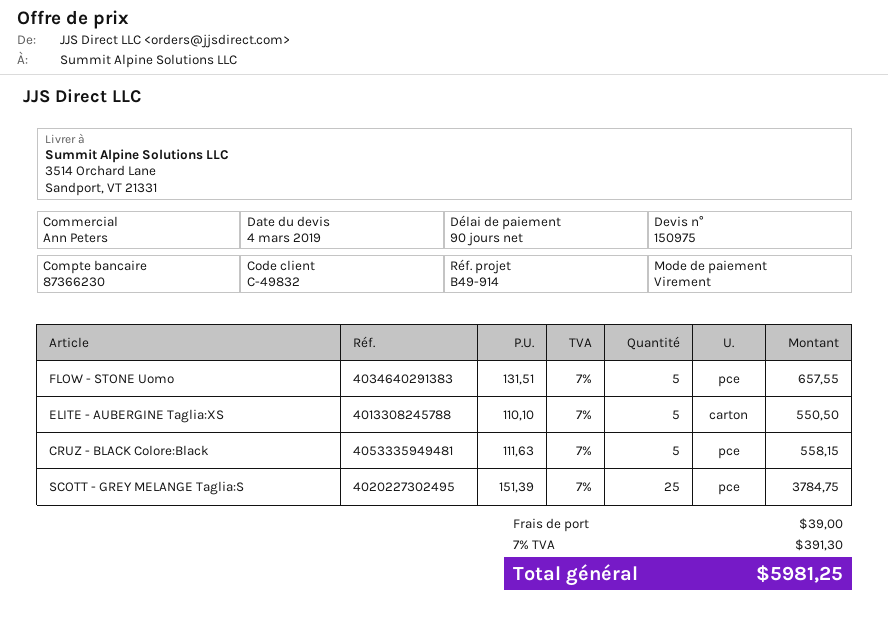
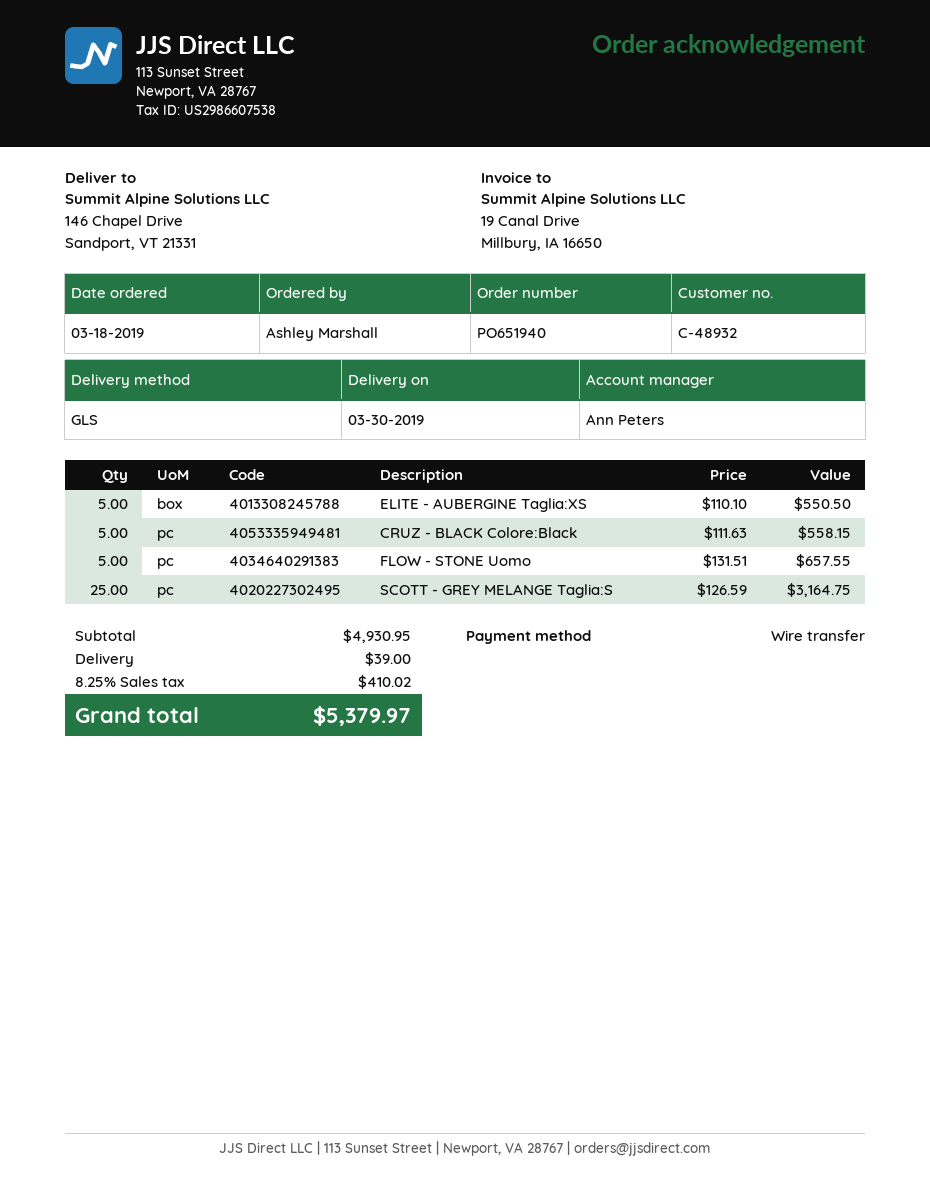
customer number: C-49832 -> C-48932
ship to: 3514 Orchard Lane, Sandport, VT 21331 -> 146 Chapel Drive, Sandport, VT 21331
SCOTT - GREY MELANGE Taglia:S: 25 x 151.39 = 3784.75 -> 25 x 126.59 = 3164.75
tax: 7% = 391.30 -> 8.25% = 410.02
total: 5981.25 -> 5379.97

